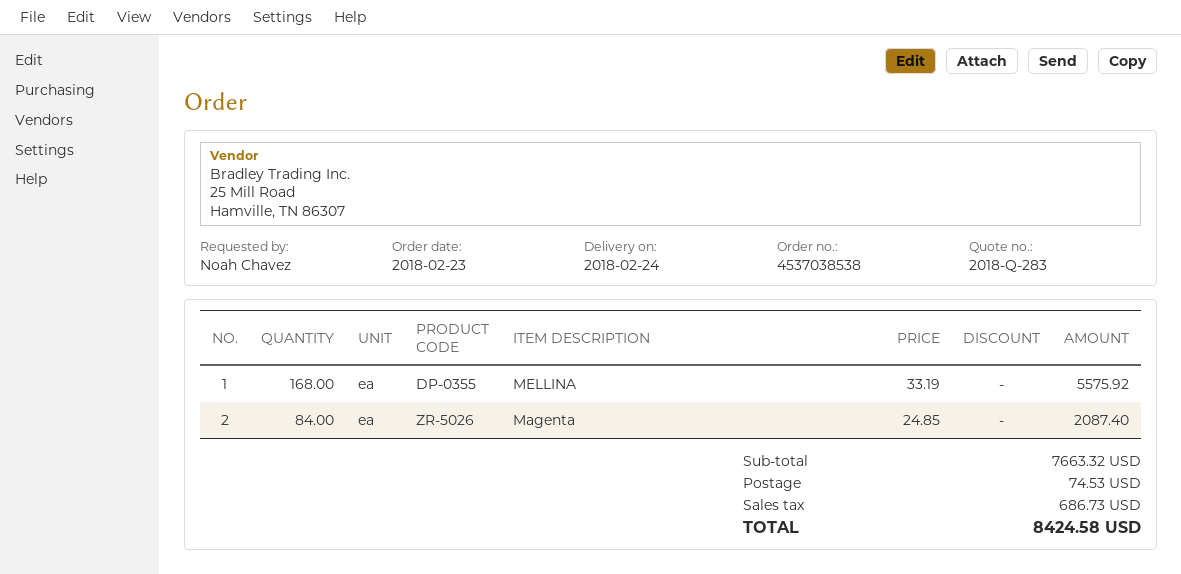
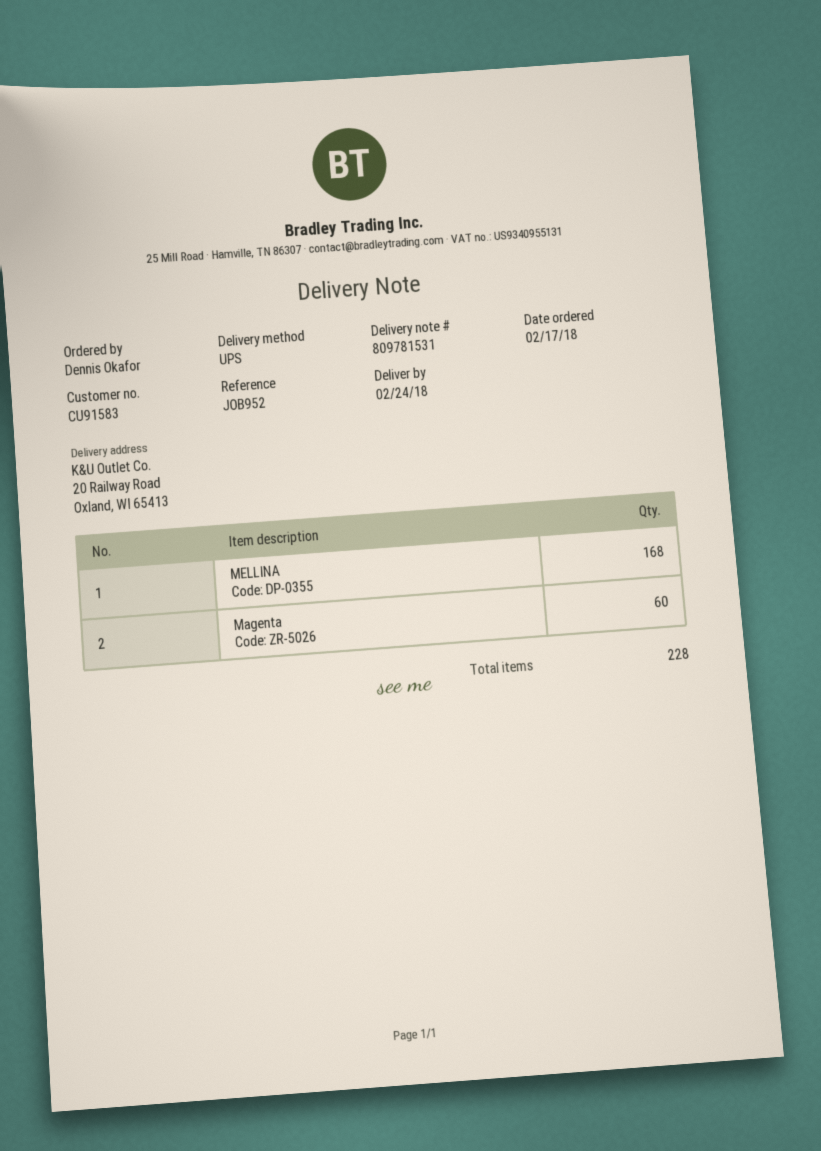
order date: 2018-02-23 -> 2018-02-17
ordered by: Noah Chavez -> Dennis Okafor
Magenta: 84 -> 60

